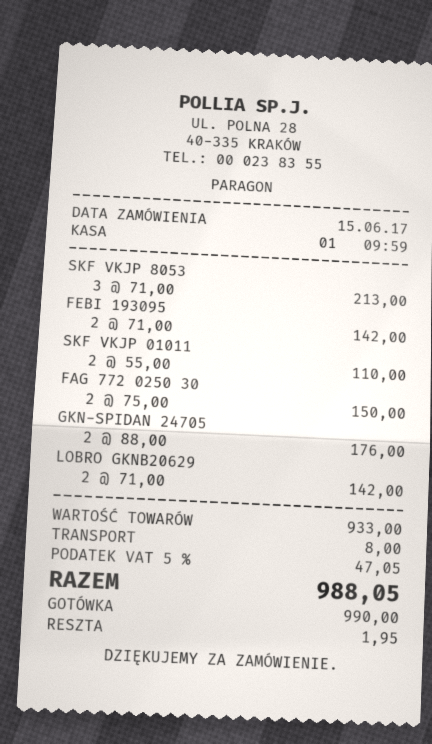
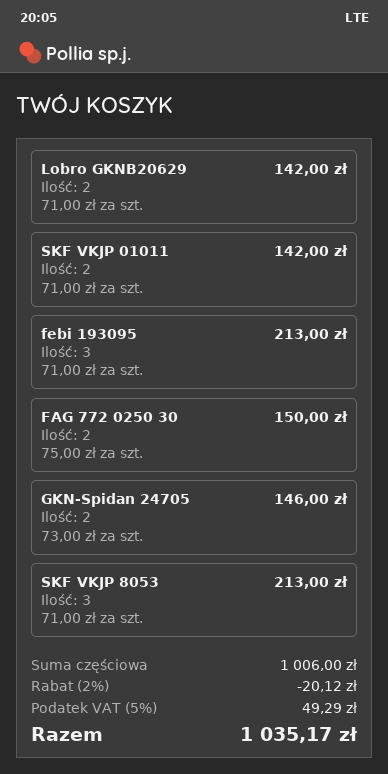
FEBI 193095: 2 x 71.00 = 142.00 -> 3 x 71.00 = 213.00
SKF VKJP 01011: 2 x 55.00 = 110.00 -> 2 x 71.00 = 142.00
GKN-SPIDAN 24705: 2 x 88.00 = 176.00 -> 2 x 73.00 = 146.00
subtotal: 933.00 -> 1006.00
discount: none -> 2% = 20.12
shipping: 8.00 -> none
tax: 5% = 47.05 -> 5% = 49.29
total: 988.05 -> 1035.17

